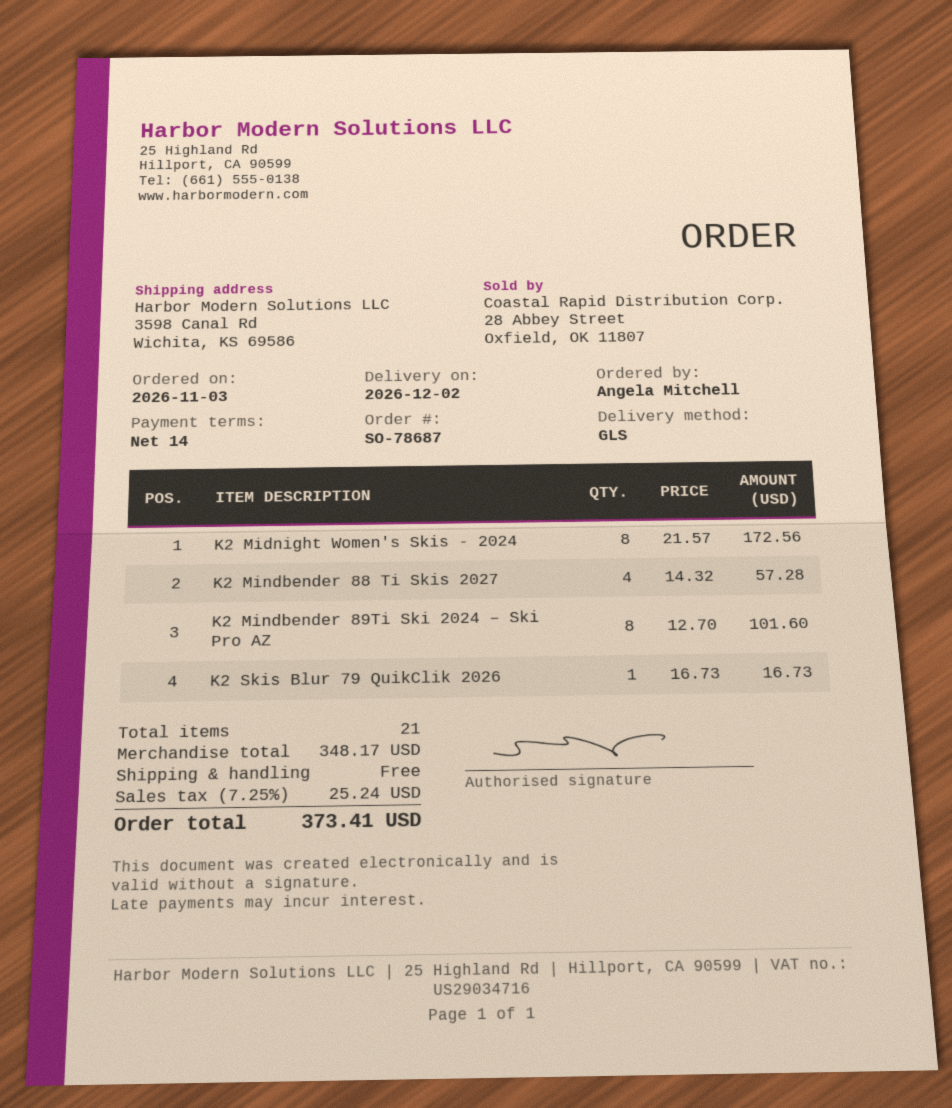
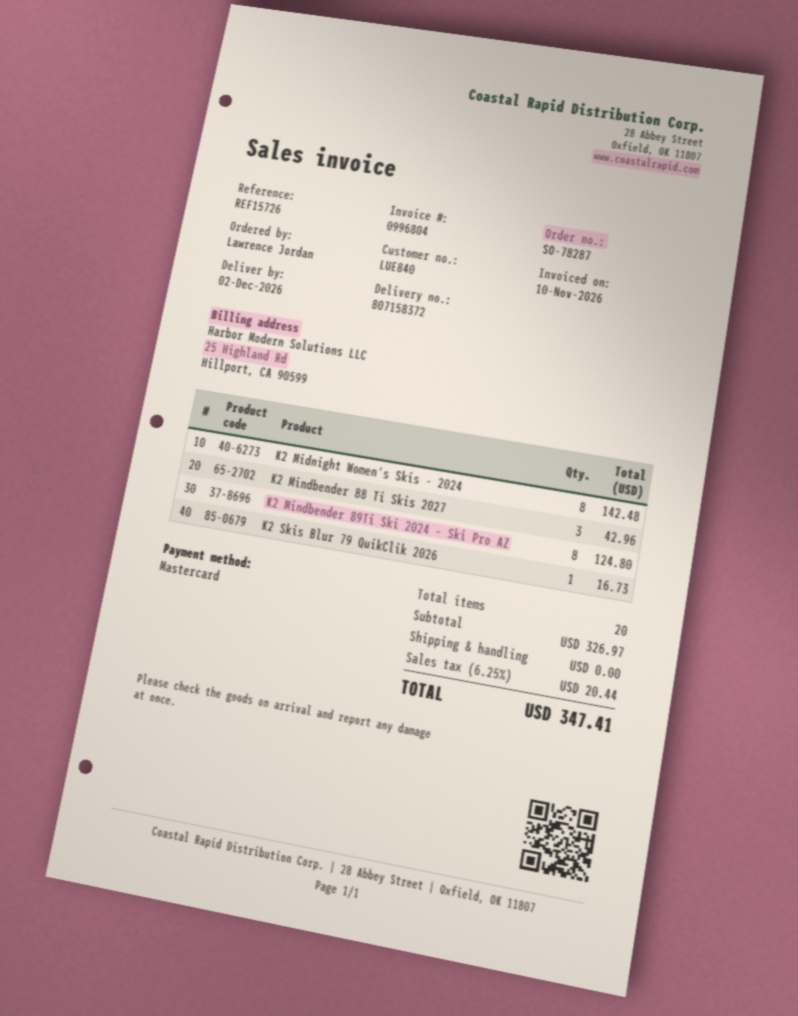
order number: SO-78687 -> SO-78287
ordered by: Angela Mitchell -> Lawrence Jordan
K2 Midnight Women's Skis - 2024: 8 for 172.56 -> 8 for 142.48
K2 Mindbender 88 Ti Skis 2027: 4 for 57.28 -> 3 for 42.96
K2 Mindbender 89Ti Ski 2024 – Ski Pro AZ: 8 for 101.60 -> 8 for 124.80
total quantity: 21 -> 20
subtotal: 348.17 -> 326.97
tax: 7.25% = 25.24 -> 6.25% = 20.44
total: 373.41 -> 347.41

